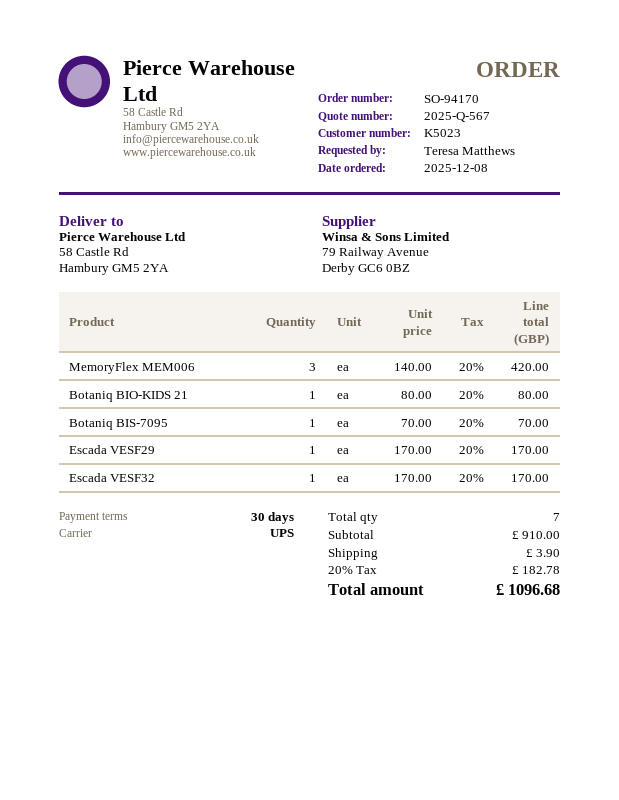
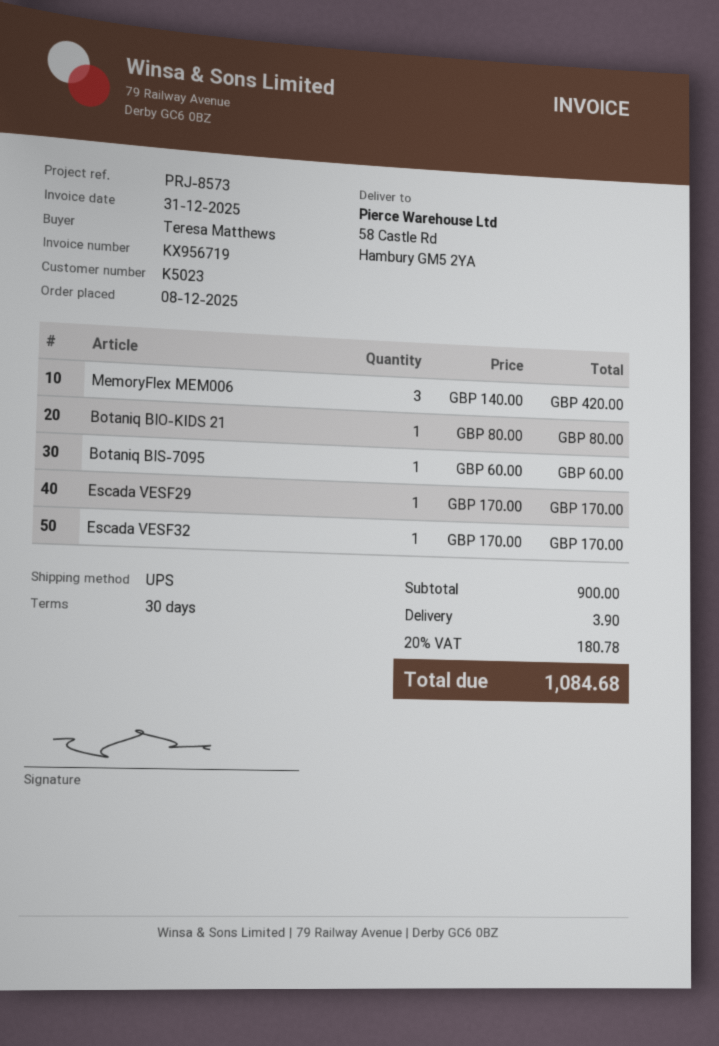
Botaniq BIS-7095: 1 x 70.00 = 70.00 -> 1 x 60.00 = 60.00
subtotal: 910.00 -> 900.00
tax: 20% = 182.78 -> 20% = 180.78
total: 1096.68 -> 1084.68

